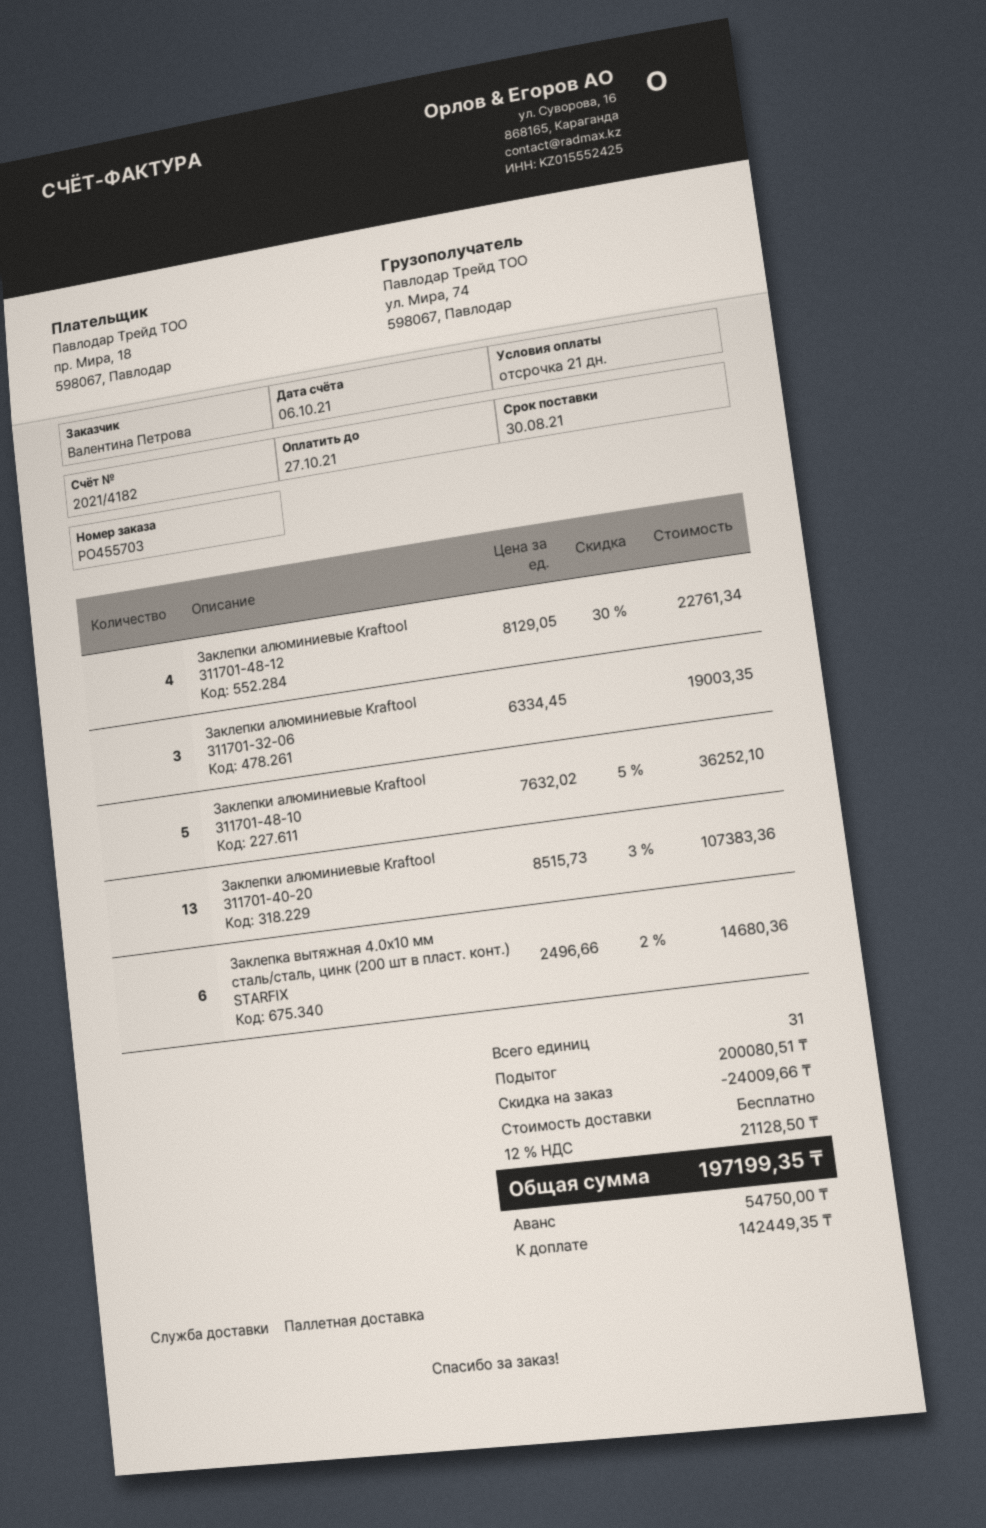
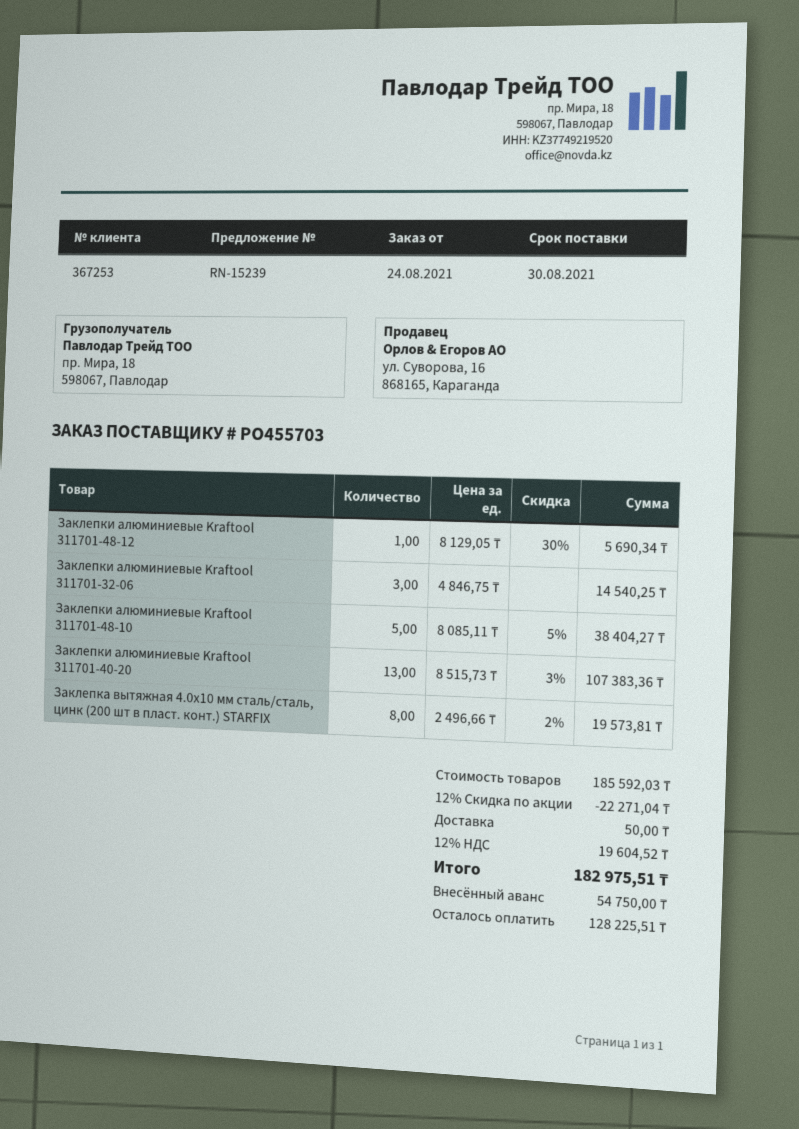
ship to: ул. Мира, 74, 598067, Павлодар -> пр. Мира, 18, 598067, Павлодар
Заклепки алюминиевые Kraftool 311701-48-12: 4 x 8129.05 - 30% = 22761.34 -> 1 x 8129.05 - 30% = 5690.34
Заклепки алюминиевые Kraftool 311701-32-06: 3 x 6334.45 = 19003.35 -> 3 x 4846.75 = 14540.25
Заклепки алюминиевые Kraftool 311701-48-10: 5 x 7632.02 - 5% = 36252.10 -> 5 x 8085.11 - 5% = 38404.27
Заклепка вытяжная 4.0х10 мм сталь/сталь, цинк (200 шт в пласт. конт.) STARFIX: 6 x 2496.66 - 2% = 14680.36 -> 8 x 2496.66 - 2% = 19573.81
subtotal: 200080.51 -> 185592.03
discount: 24009.66 -> 22271.04
shipping: 0.00 -> 50.00
tax: 12% = 21128.50 -> 12% = 19604.52
total: 197199.35 -> 182975.51
balance: 142449.35 -> 128225.51

